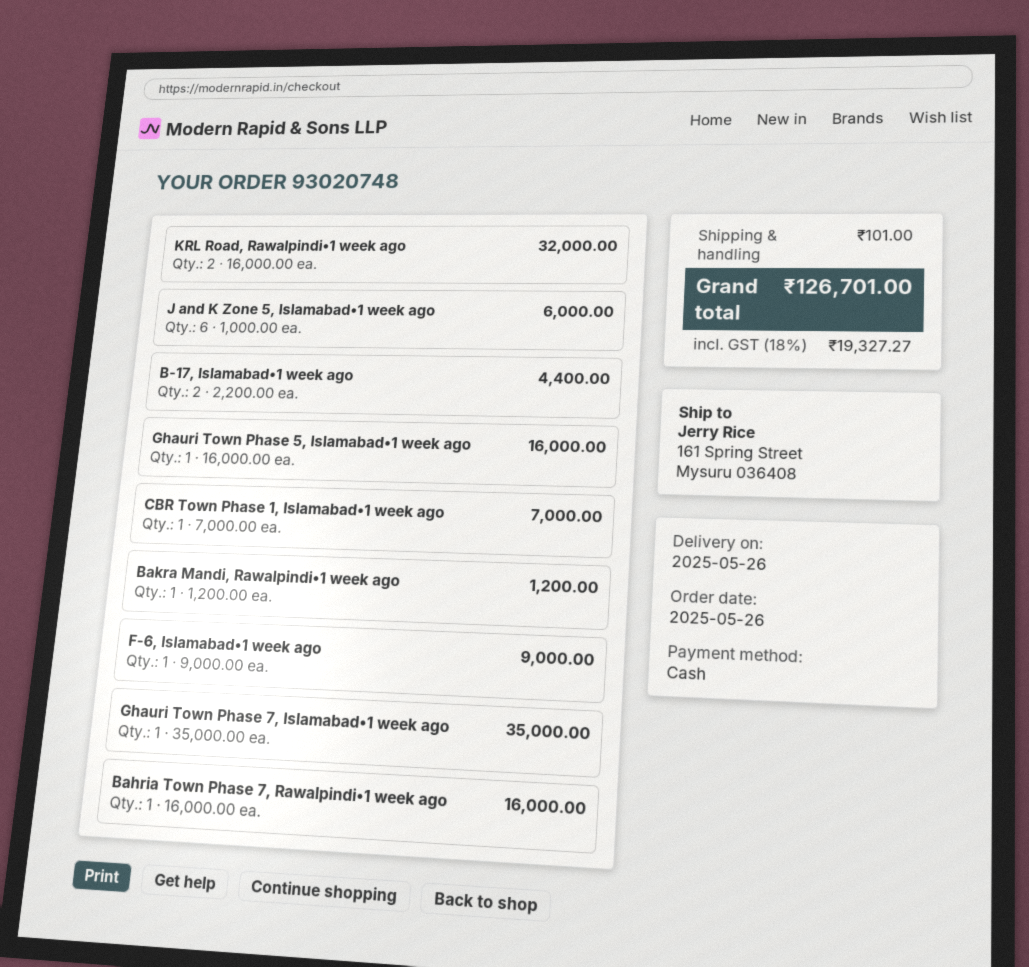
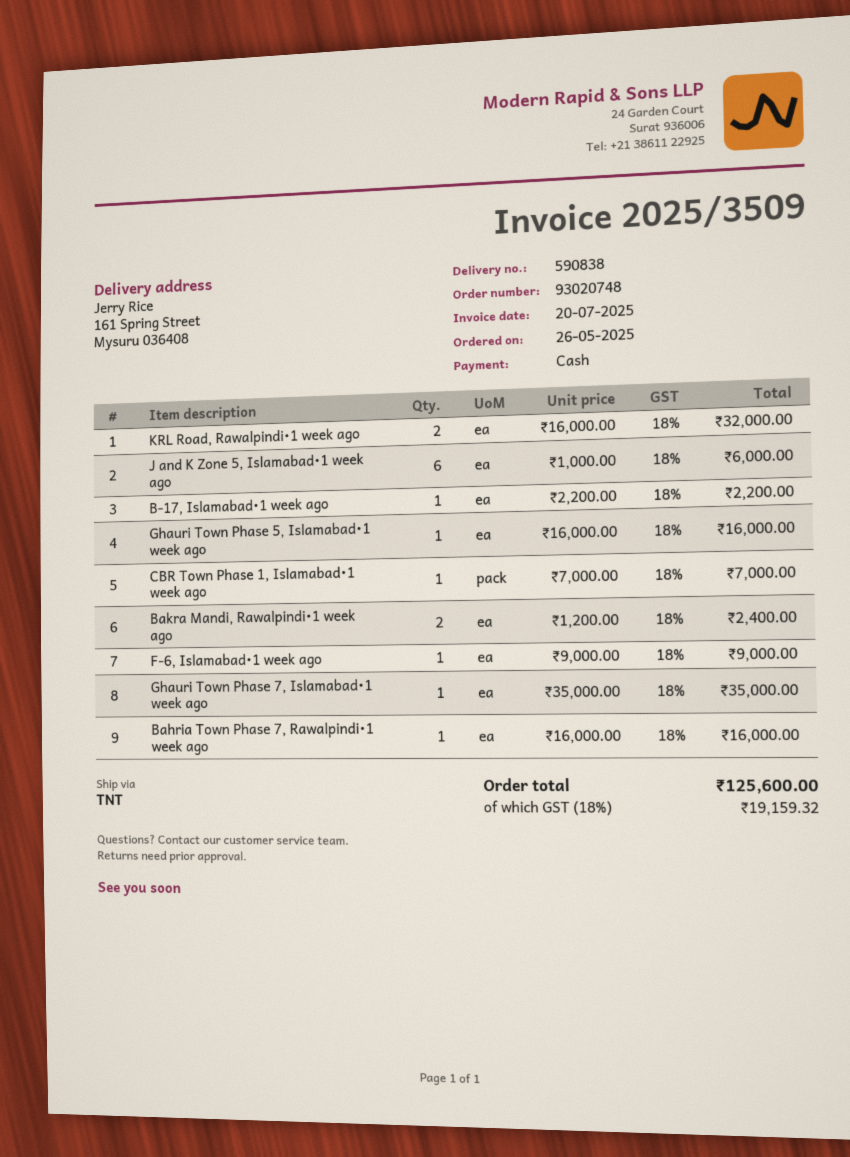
B-17, Islamabad•1 week ago: 2 x 2200.00 = 4400.00 -> 1 x 2200.00 = 2200.00
Bakra Mandi, Rawalpindi•1 week ago: 1 x 1200.00 = 1200.00 -> 2 x 1200.00 = 2400.00
shipping: 101.00 -> none
tax: 18% = 19327.27 -> 18% = 19159.32
total: 126701.00 -> 125600.00

